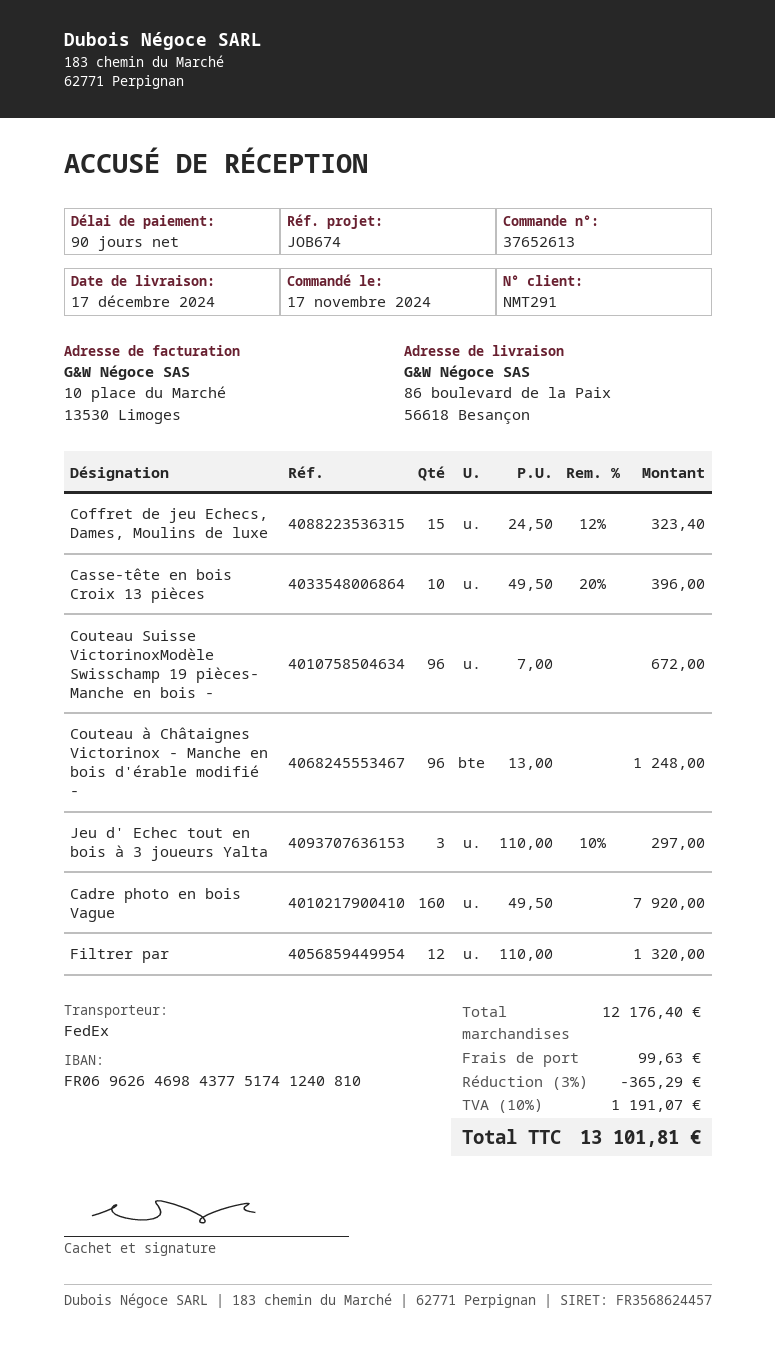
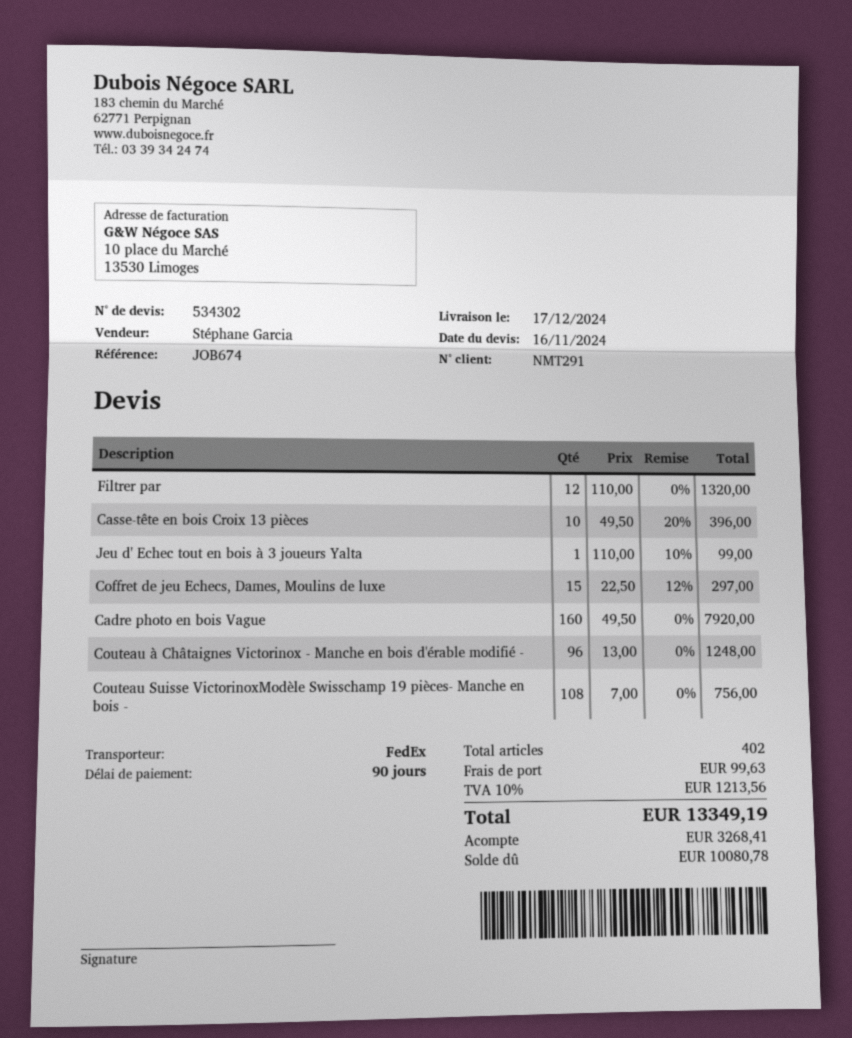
Coffret de jeu Echecs, Dames, Moulins de luxe: 15 x 24.50 - 12% = 323.40 -> 15 x 22.50 - 12% = 297.00
Couteau Suisse VictorinoxModèle Swisschamp 19 pièces- Manche en bois -: 96 x 7.00 = 672.00 -> 108 x 7.00 = 756.00
Jeu d' Echec tout en bois à 3 joueurs Yalta: 3 x 110.00 - 10% = 297.00 -> 1 x 110.00 - 10% = 99.00
discount: 3% = 365.29 -> none
tax: 10% = 1191.07 -> 10% = 1213.56
total: 13101.81 -> 13349.19

